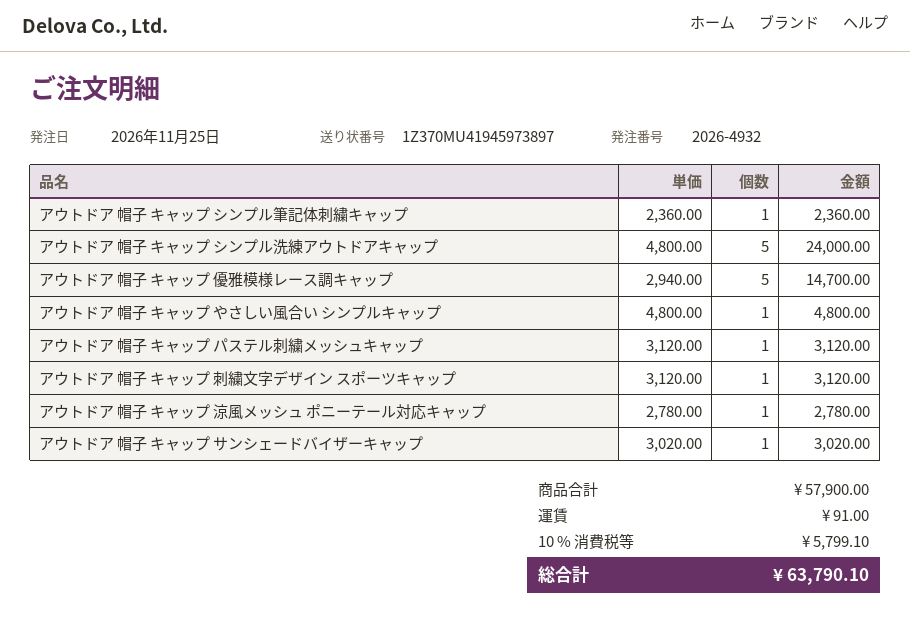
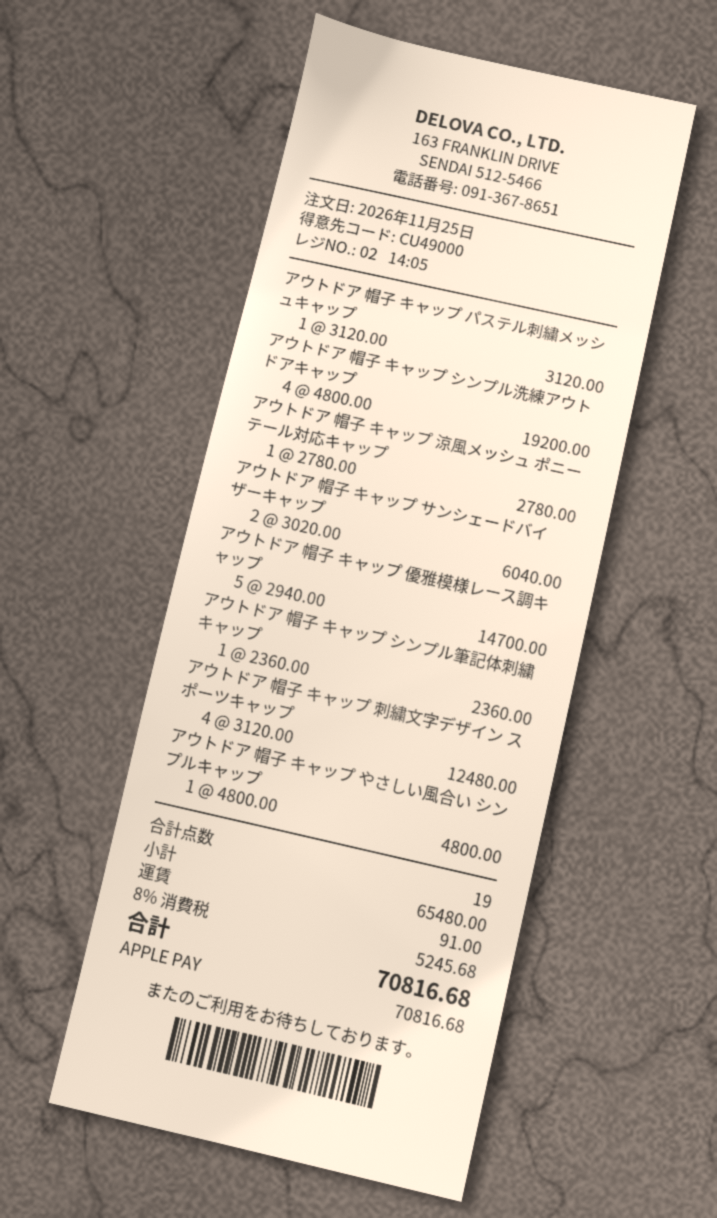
アウトドア 帽子 キャップ シンプル洗練アウトドアキャップ: 5 x 4800.00 = 24000.00 -> 4 x 4800.00 = 19200.00
アウトドア 帽子 キャップ 刺繍文字デザイン スポーツキャップ: 1 x 3120.00 = 3120.00 -> 4 x 3120.00 = 12480.00
アウトドア 帽子 キャップ サンシェードバイザーキャップ: 1 x 3020.00 = 3020.00 -> 2 x 3020.00 = 6040.00
subtotal: 57900.00 -> 65480.00
tax: 10% = 5799.10 -> 8% = 5245.68
total: 63790.10 -> 70816.68

